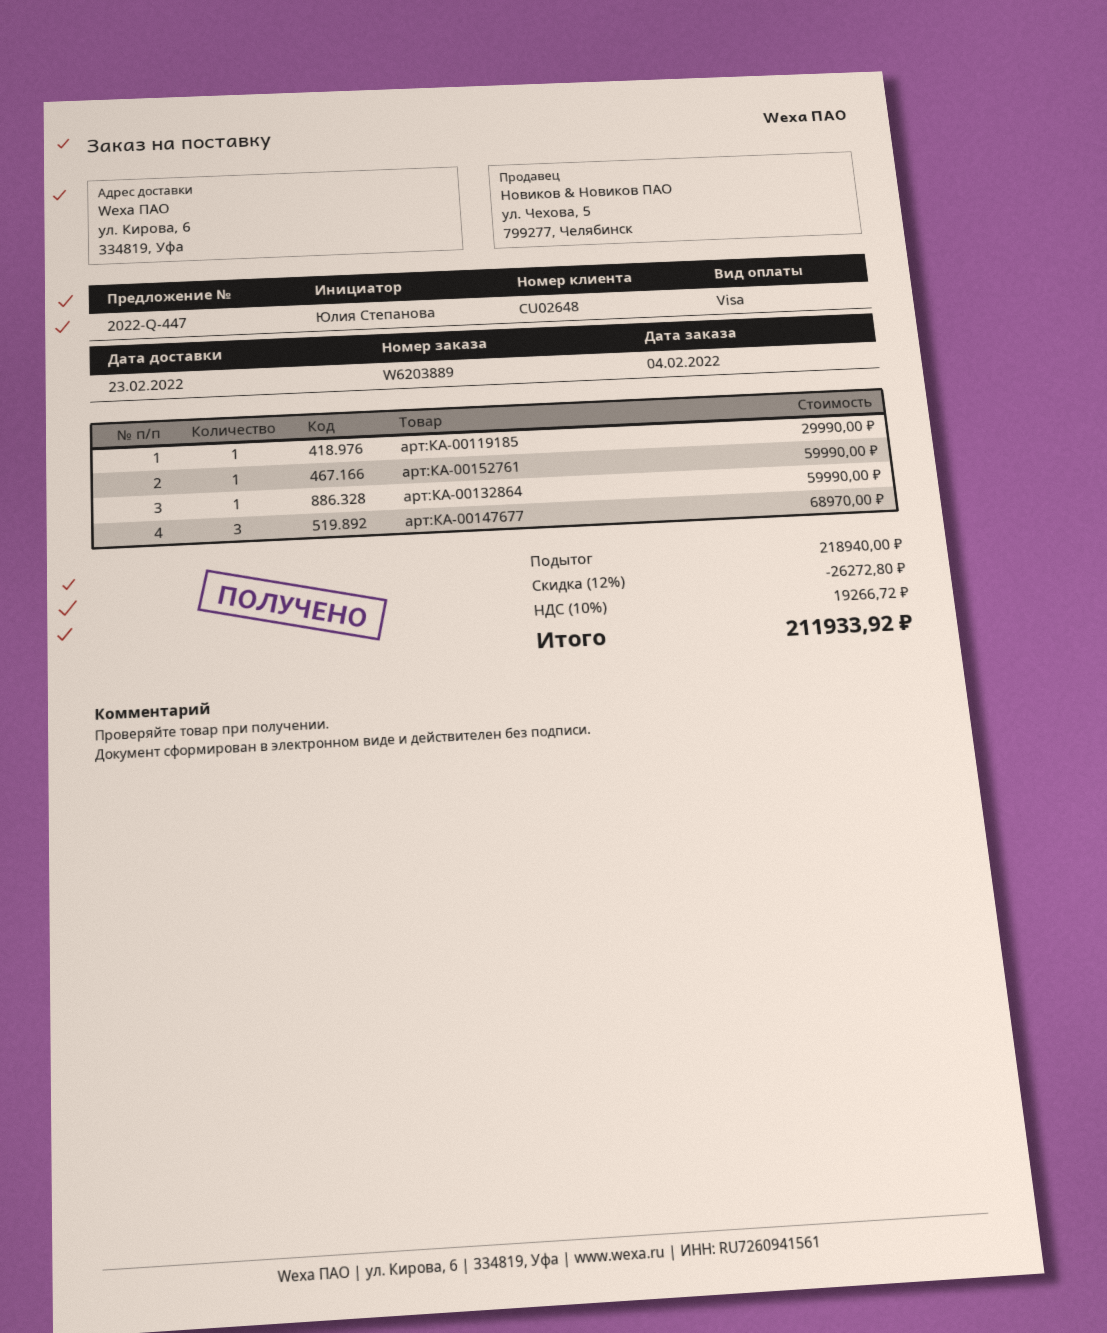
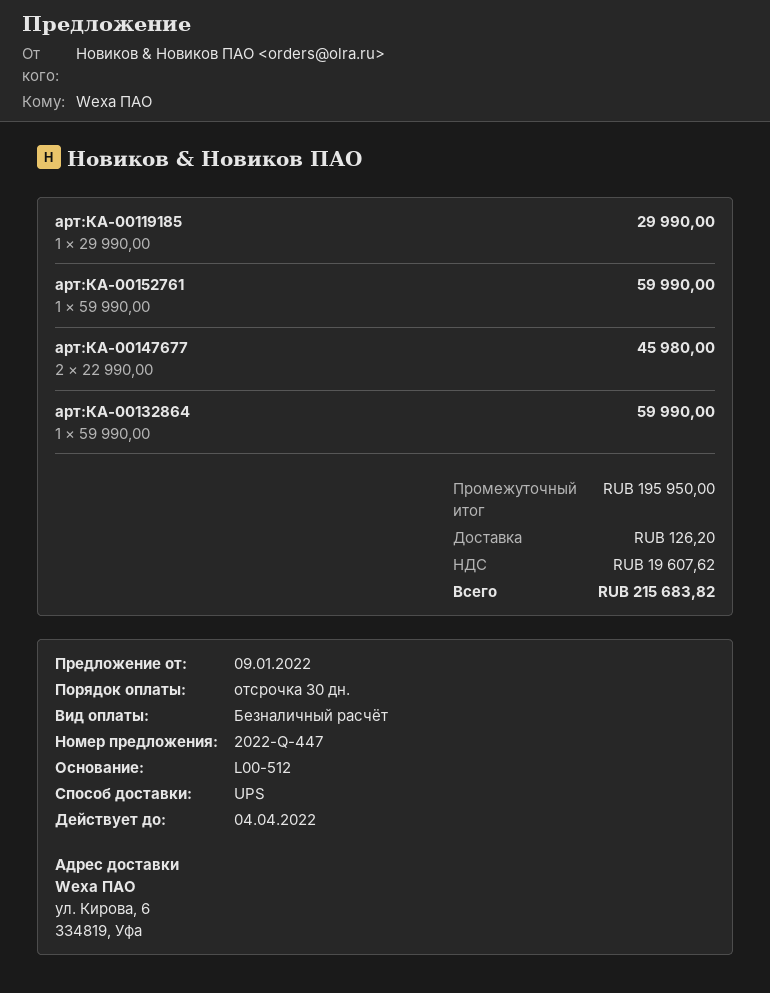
payment method: Visa -> bank transfer
арт:КА-00147677: 3 for 68970.00 -> 2 for 45980.00
subtotal: 218940.00 -> 195950.00
discount: 12% = 26272.80 -> none
shipping: none -> 126.20
tax: 19266.72 -> 19607.62
total: 211933.92 -> 215683.82

